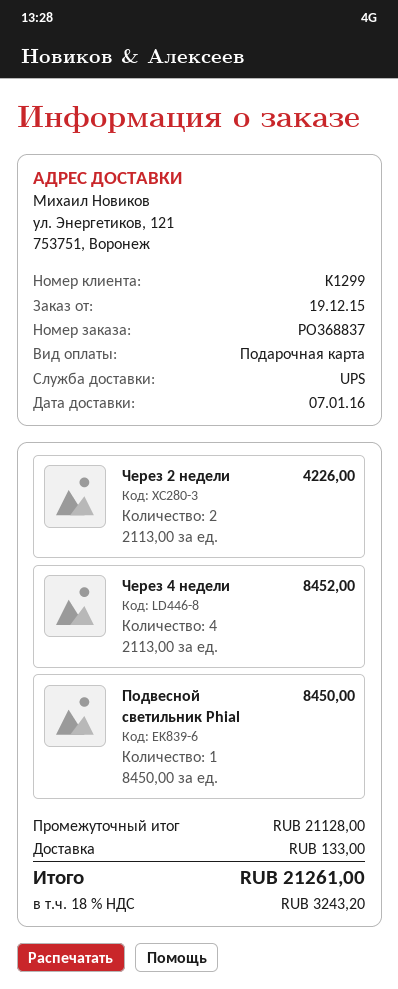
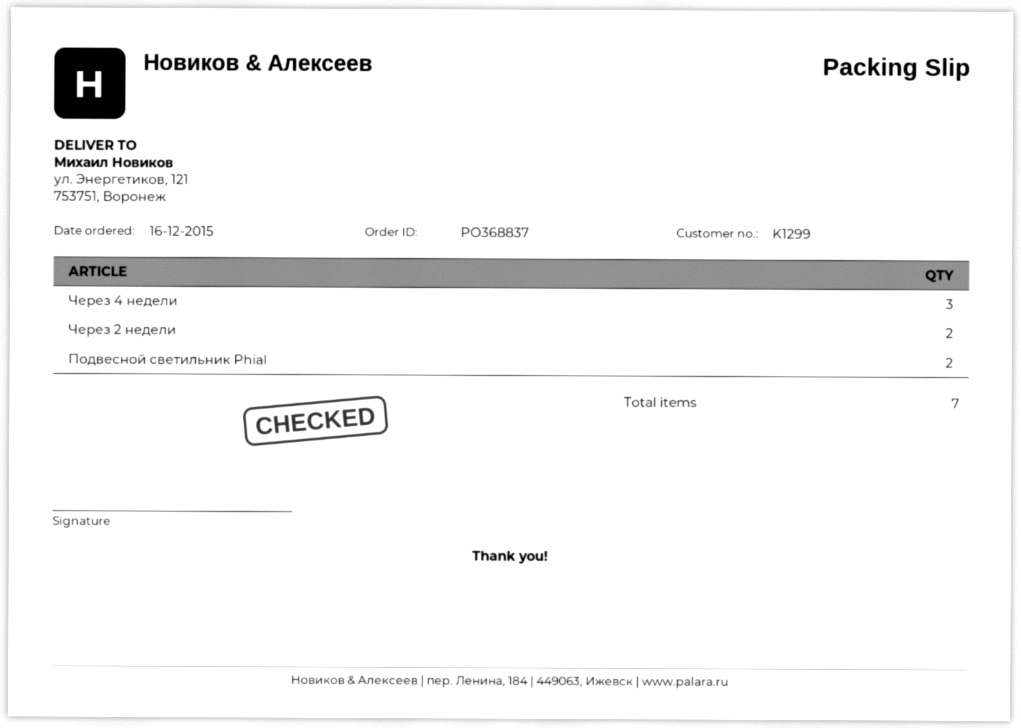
order date: 2015-12-19 -> 2015-12-16
Через 4 недели: 4 -> 3
Подвесной светильник Phial: 1 -> 2

